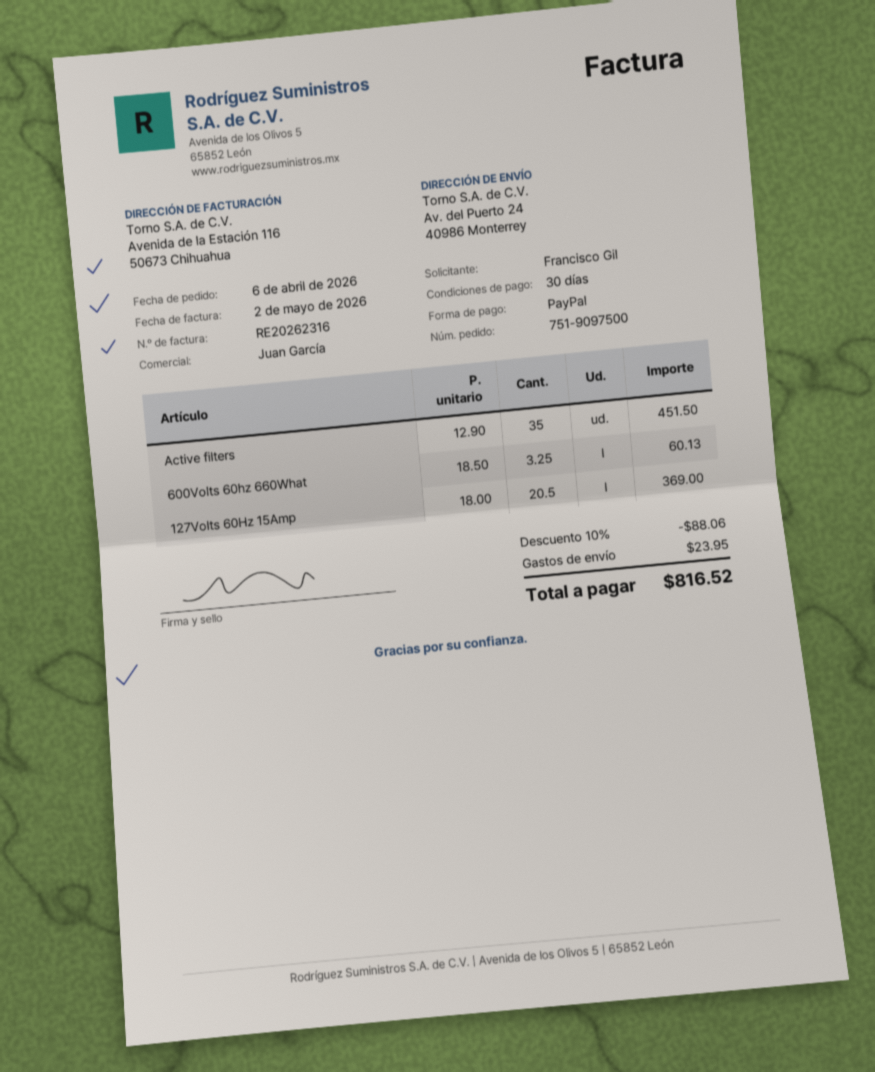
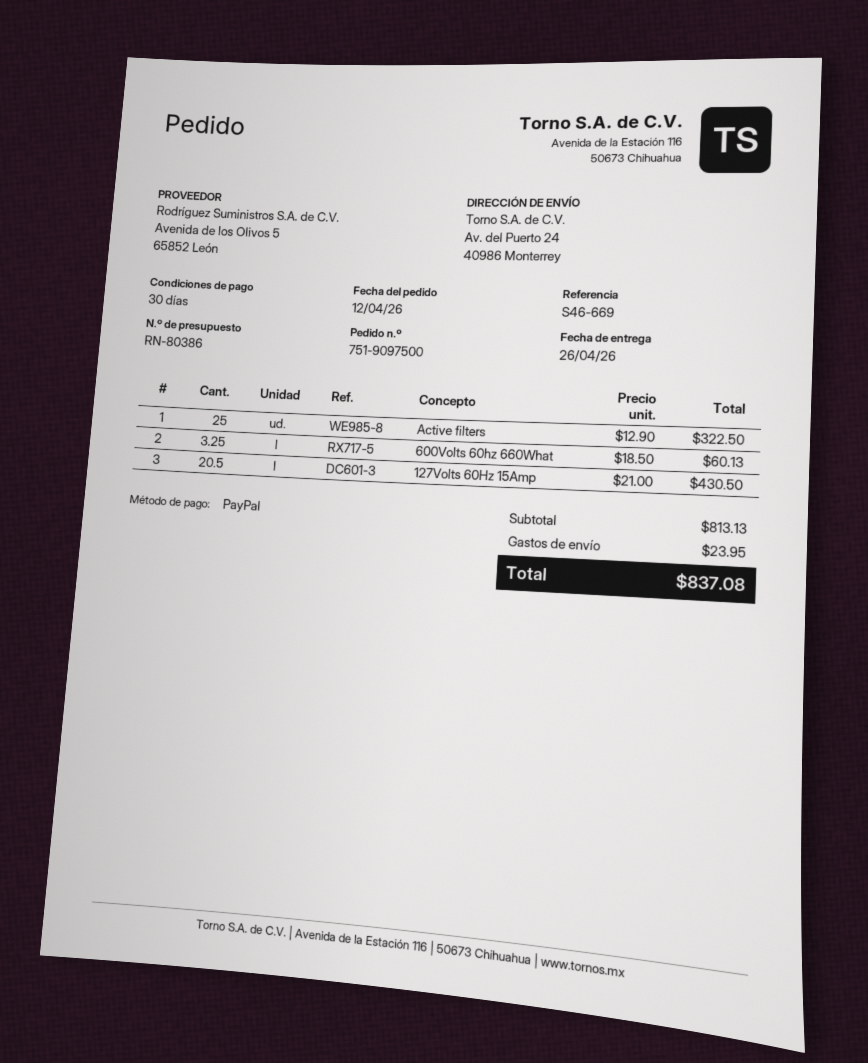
order date: 2026-04-06 -> 2026-04-12
Active filters: 35 x 12.90 = 451.50 -> 25 x 12.90 = 322.50
127Volts 60Hz 15Amp: 20.5 x 18.00 = 369.00 -> 20.5 x 21.00 = 430.50
discount: 10% = 88.06 -> none
total: 816.52 -> 837.08

